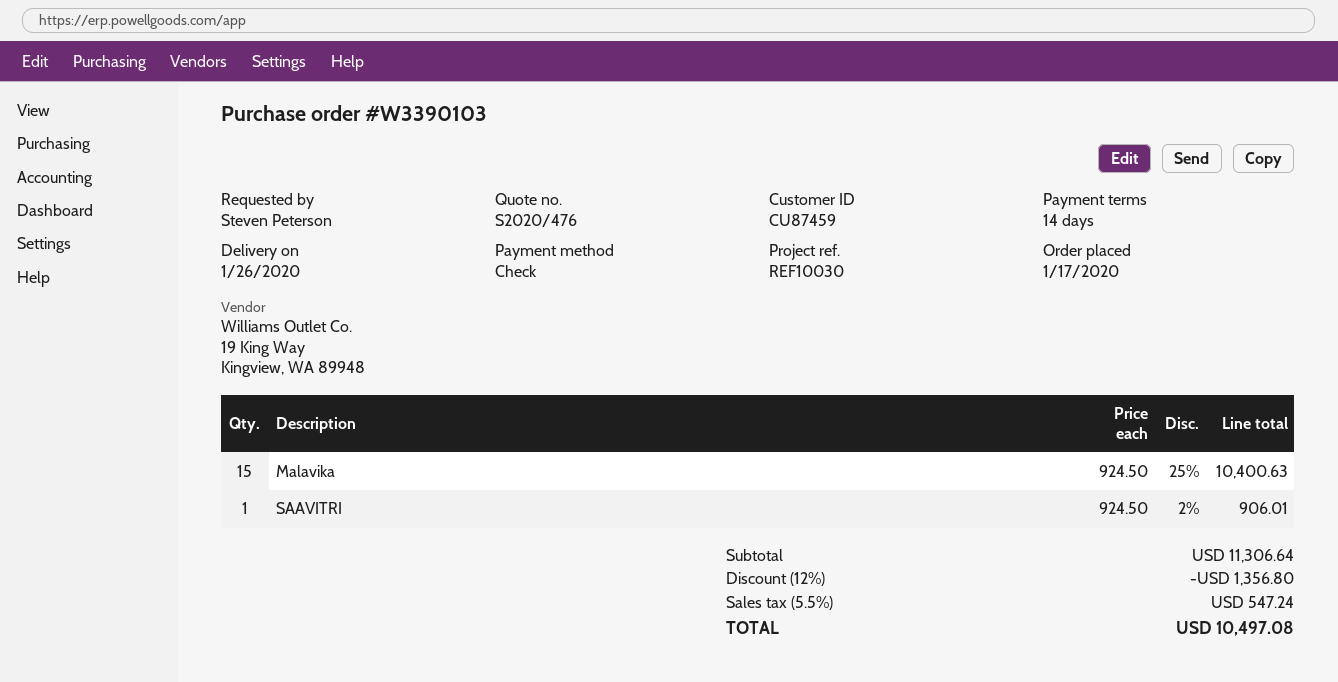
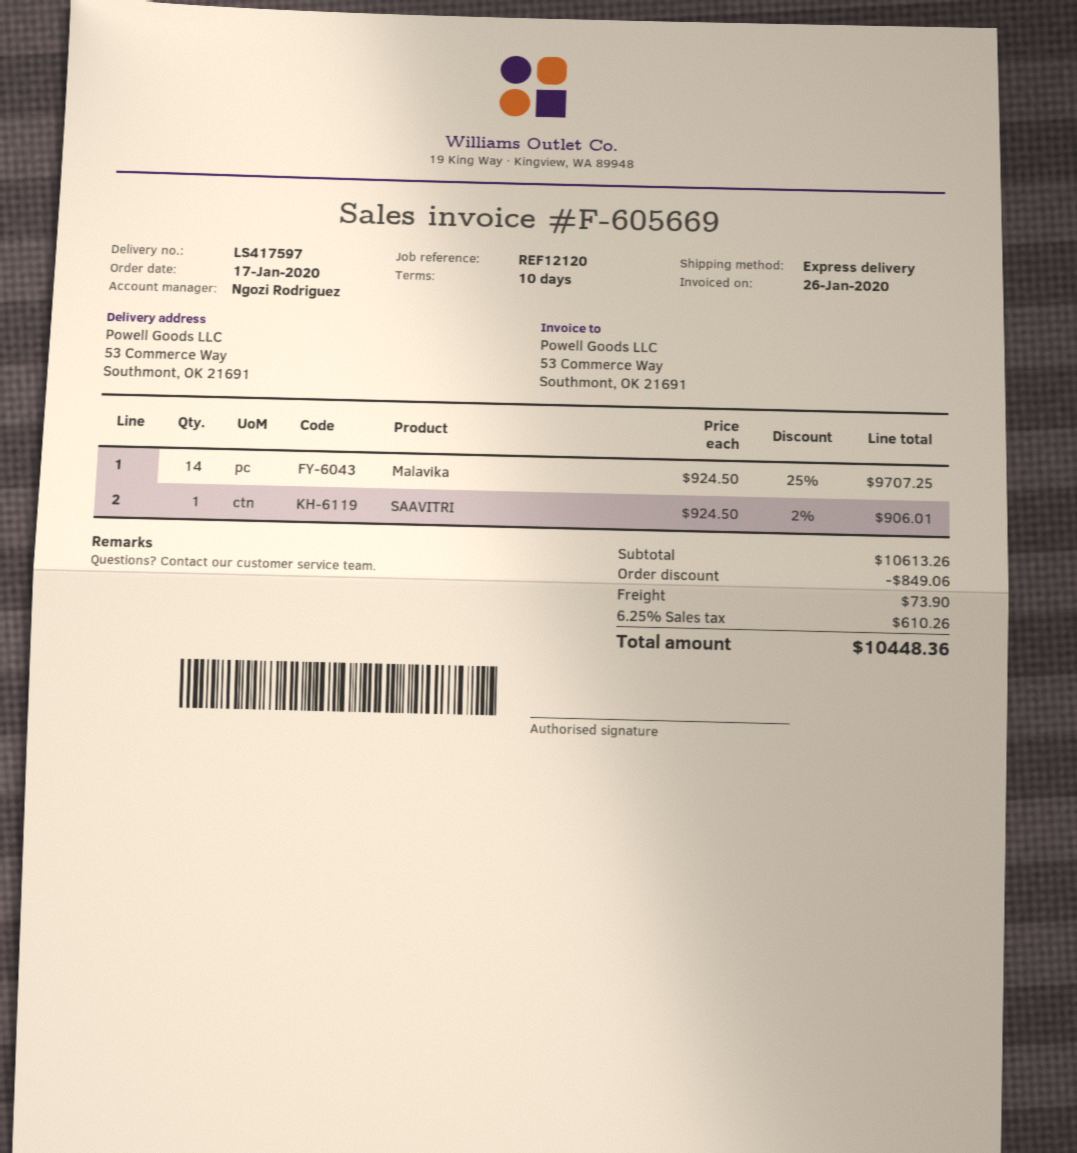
payment terms: 14 days -> 10 days
reference: REF10030 -> REF12120
Malavika: 15 x 924.50 - 25% = 10400.63 -> 14 x 924.50 - 25% = 9707.25
subtotal: 11306.64 -> 10613.26
discount: 1356.80 -> 849.06
shipping: none -> 73.90
tax: 5.5% = 547.24 -> 6.25% = 610.26
total: 10497.08 -> 10448.36

